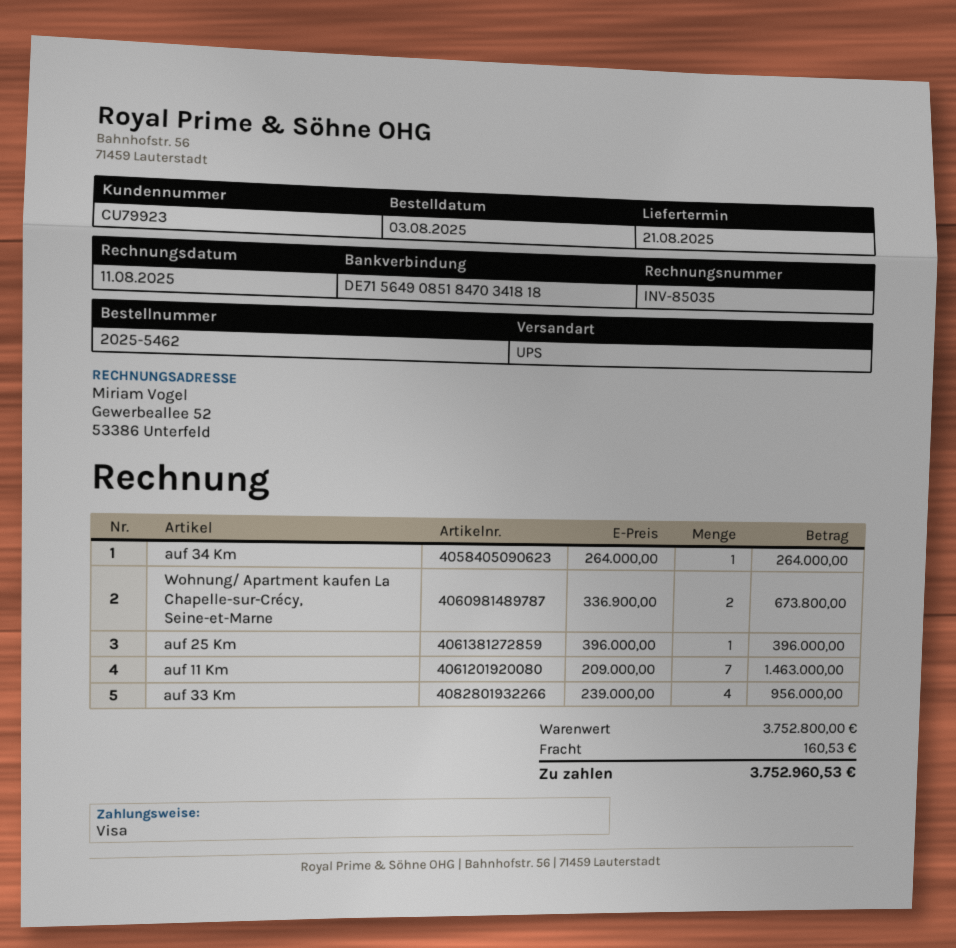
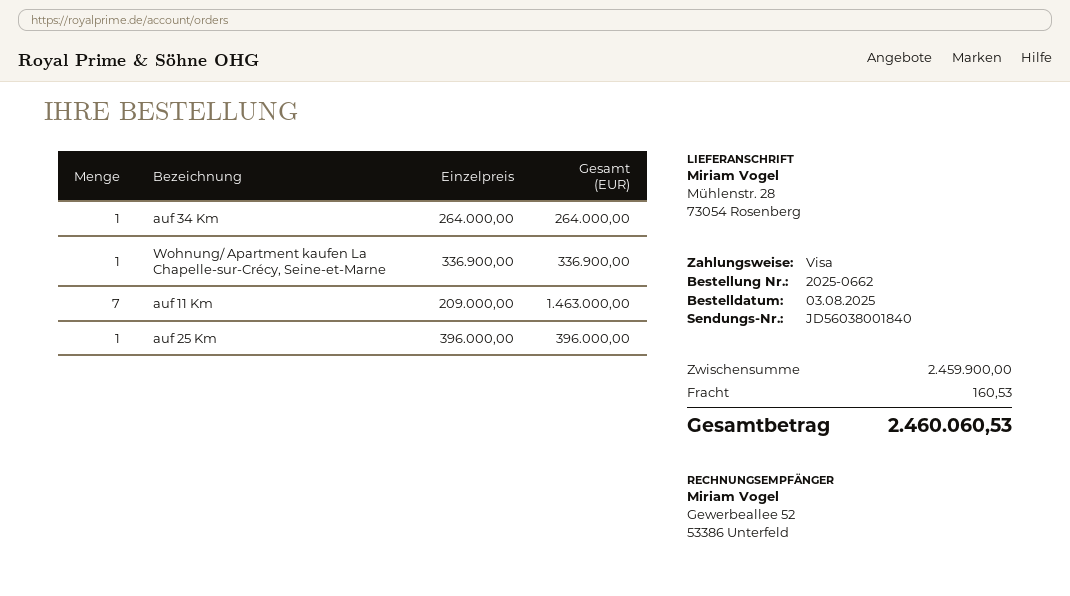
order number: 2025-5462 -> 2025-0662
Wohnung/ Apartment kaufen La Chapelle-sur-Crécy, Seine-et-Marne: 2 x 336900.00 = 673800.00 -> 1 x 336900.00 = 336900.00
auf 33 Km: 4 x 239000.00 = 956000.00 -> none
subtotal: 3752800.00 -> 2459900.00
total: 3752960.53 -> 2460060.53

